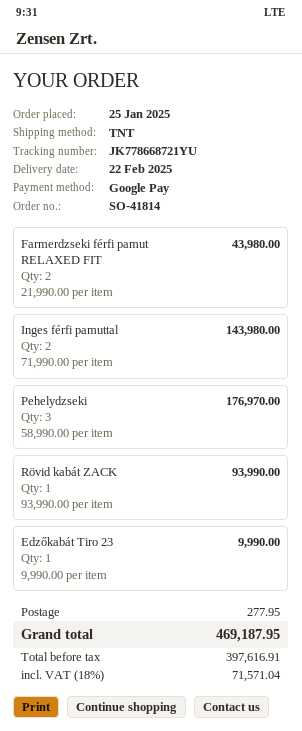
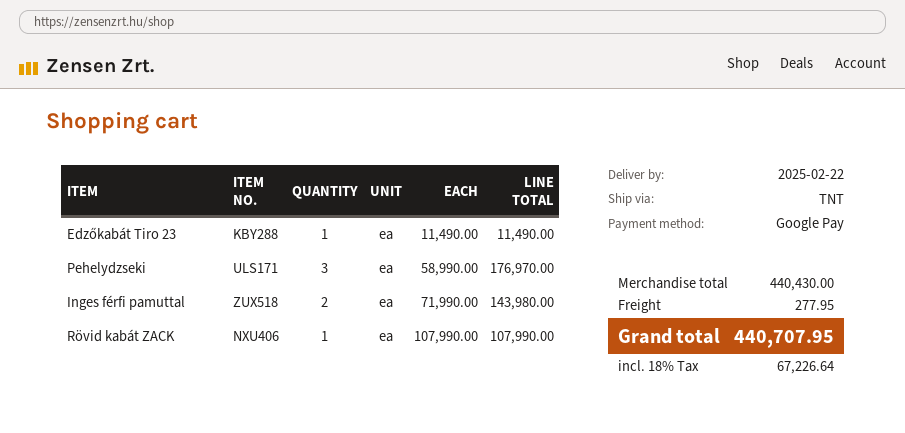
Farmerdzseki férfi pamut RELAXED FIT: 2 x 21990.00 = 43980.00 -> none
Rövid kabát ZACK: 1 x 93990.00 = 93990.00 -> 1 x 107990.00 = 107990.00
Edzőkabát Tiro 23: 1 x 9990.00 = 9990.00 -> 1 x 11490.00 = 11490.00
tax: 18% = 71571.04 -> 18% = 67226.64
total: 469187.95 -> 440707.95

